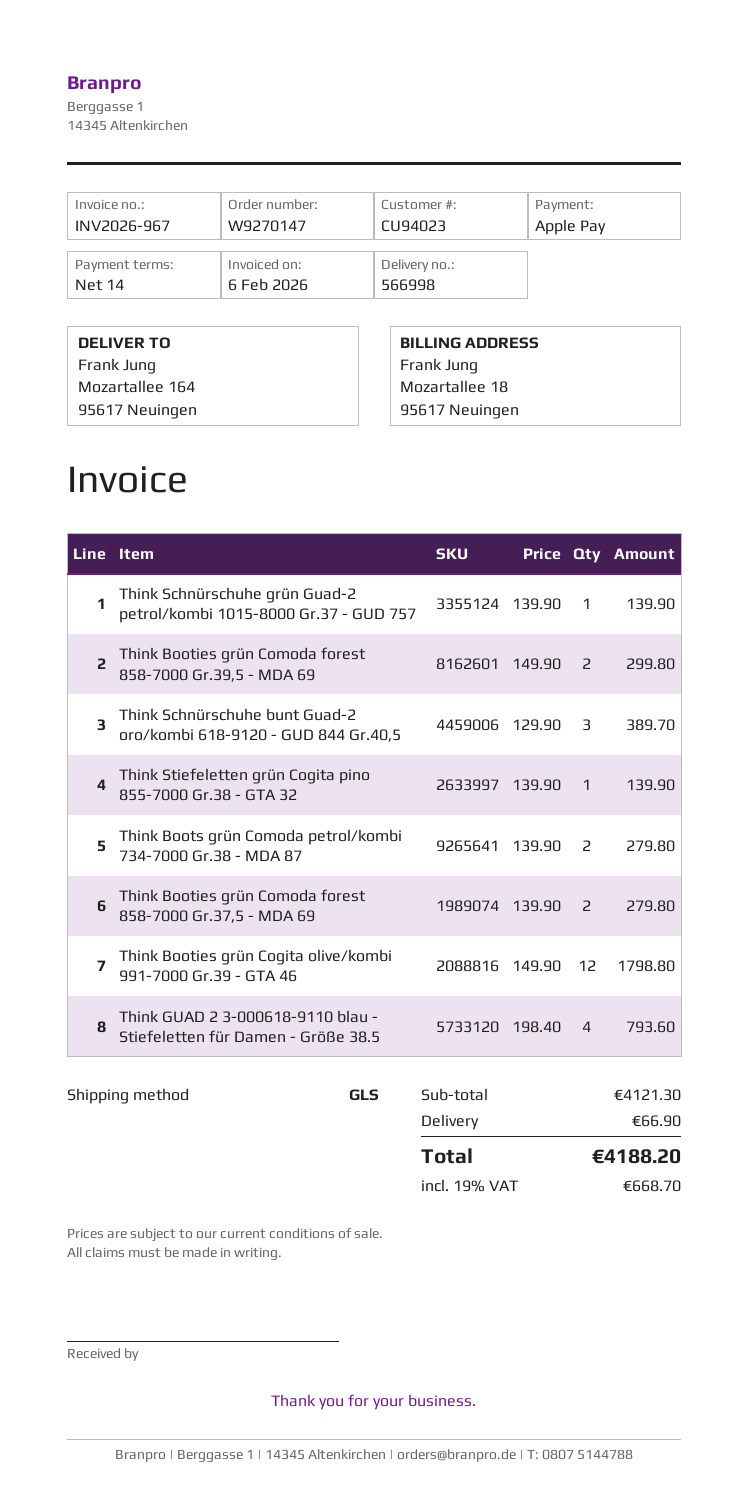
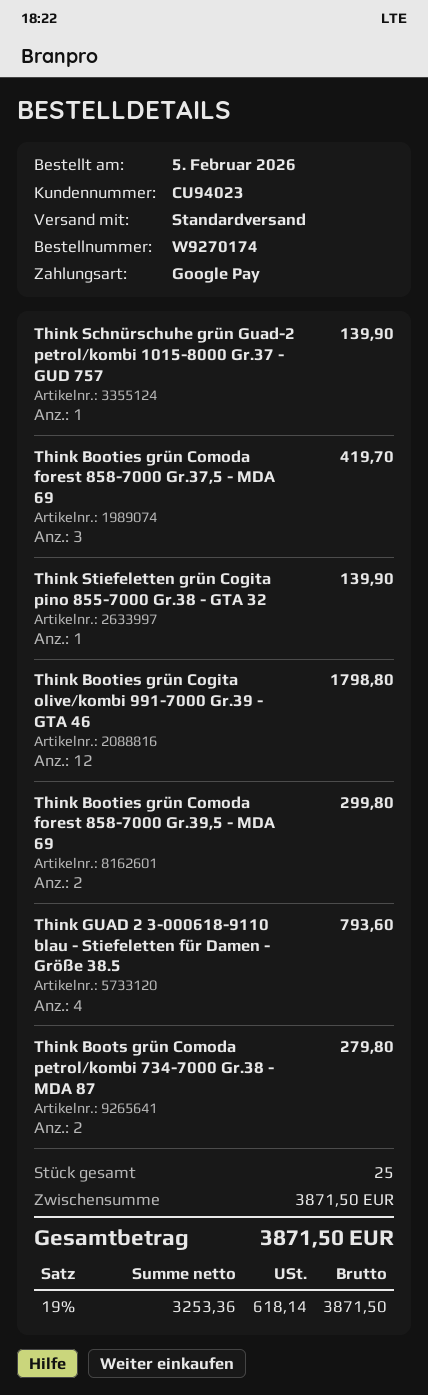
order number: W9270147 -> W9270174
payment method: Apple Pay -> Google Pay
shipping method: GLS -> standard
Think Schnürschuhe bunt Guad-2 oro/kombi 618-9120 - GUD 844 Gr.40,5: 3 for 389.70 -> none
Think Booties grün Comoda forest 858-7000 Gr.37,5 - MDA 69: 2 for 279.80 -> 3 for 419.70
subtotal: 4121.30 -> 3871.50
shipping: 66.90 -> none
tax: 19% = 668.70 -> 19% = 618.14
total: 4188.20 -> 3871.50

